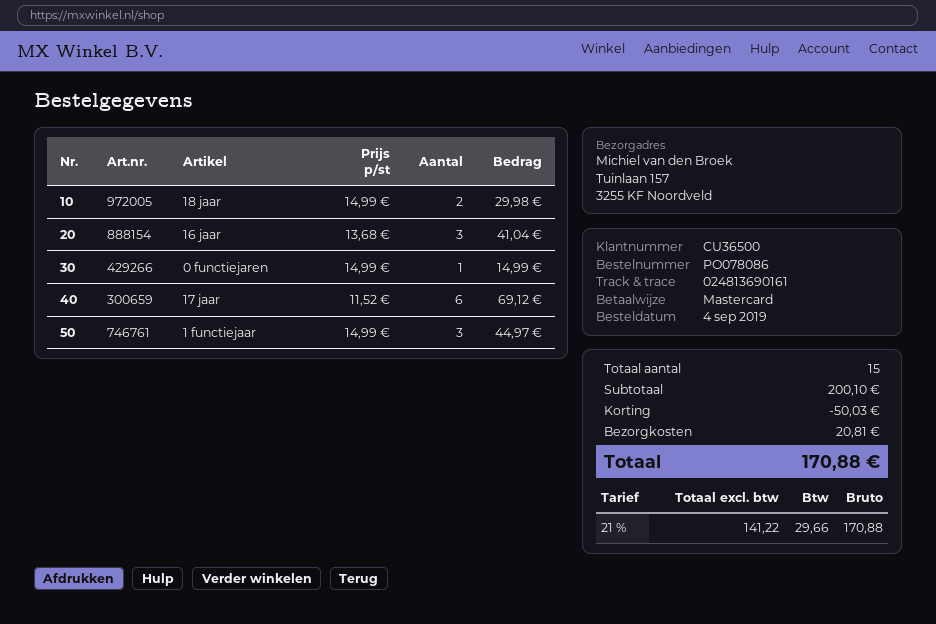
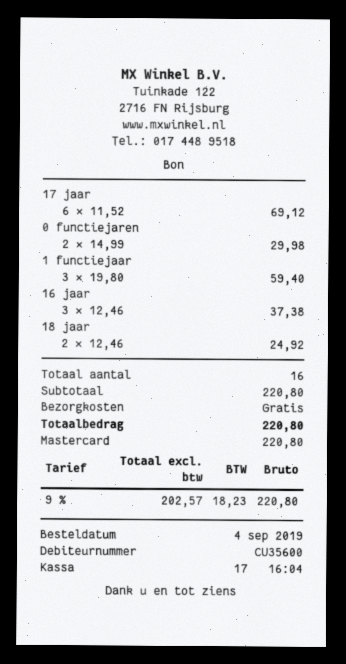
customer number: CU36500 -> CU35600
18 jaar: 2 x 14.99 = 29.98 -> 2 x 12.46 = 24.92
16 jaar: 3 x 13.68 = 41.04 -> 3 x 12.46 = 37.38
0 functiejaren: 1 x 14.99 = 14.99 -> 2 x 14.99 = 29.98
1 functiejaar: 3 x 14.99 = 44.97 -> 3 x 19.80 = 59.40
total quantity: 15 -> 16
subtotal: 200.10 -> 220.80
discount: 50.03 -> none
shipping: 20.81 -> 0.00
net: 141.22 -> 202.57
tax: 21% = 29.66 -> 9% = 18.23
total: 170.88 -> 220.80

